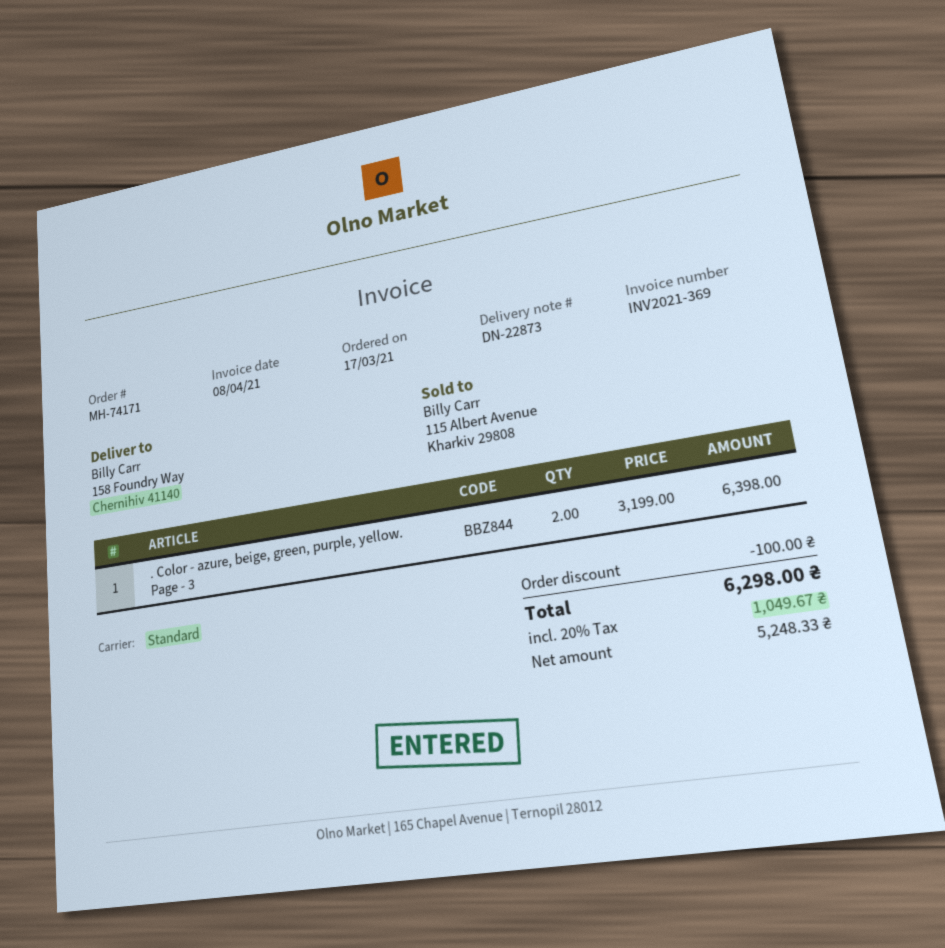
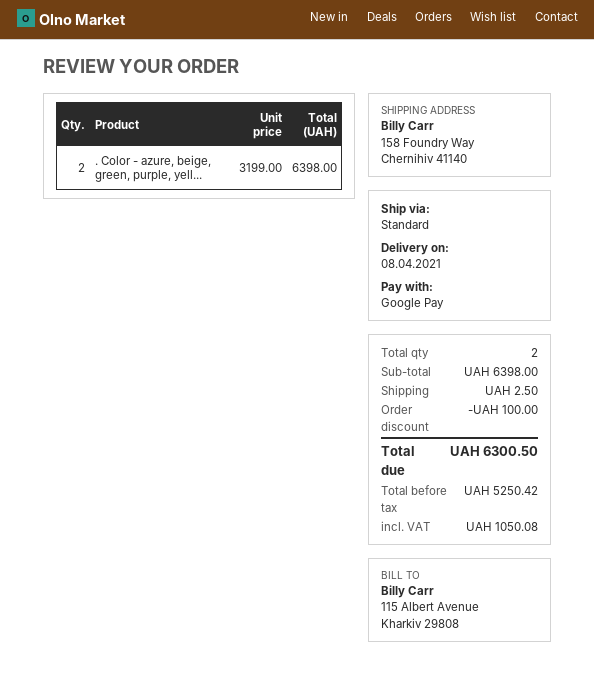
shipping: none -> 2.50
net: 5248.33 -> 5250.42
tax: 1049.67 -> 1050.08
total: 6298.00 -> 6300.50

